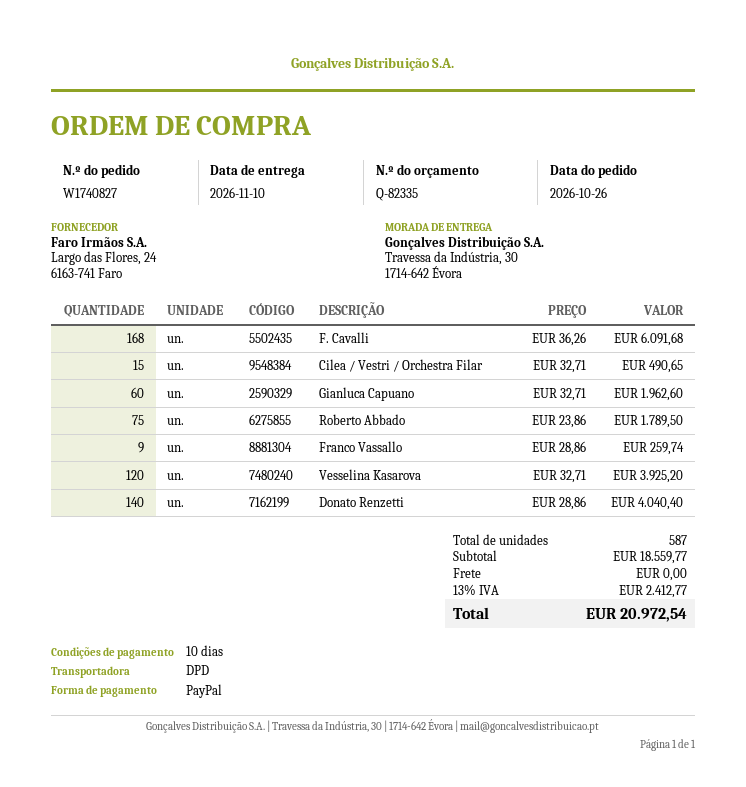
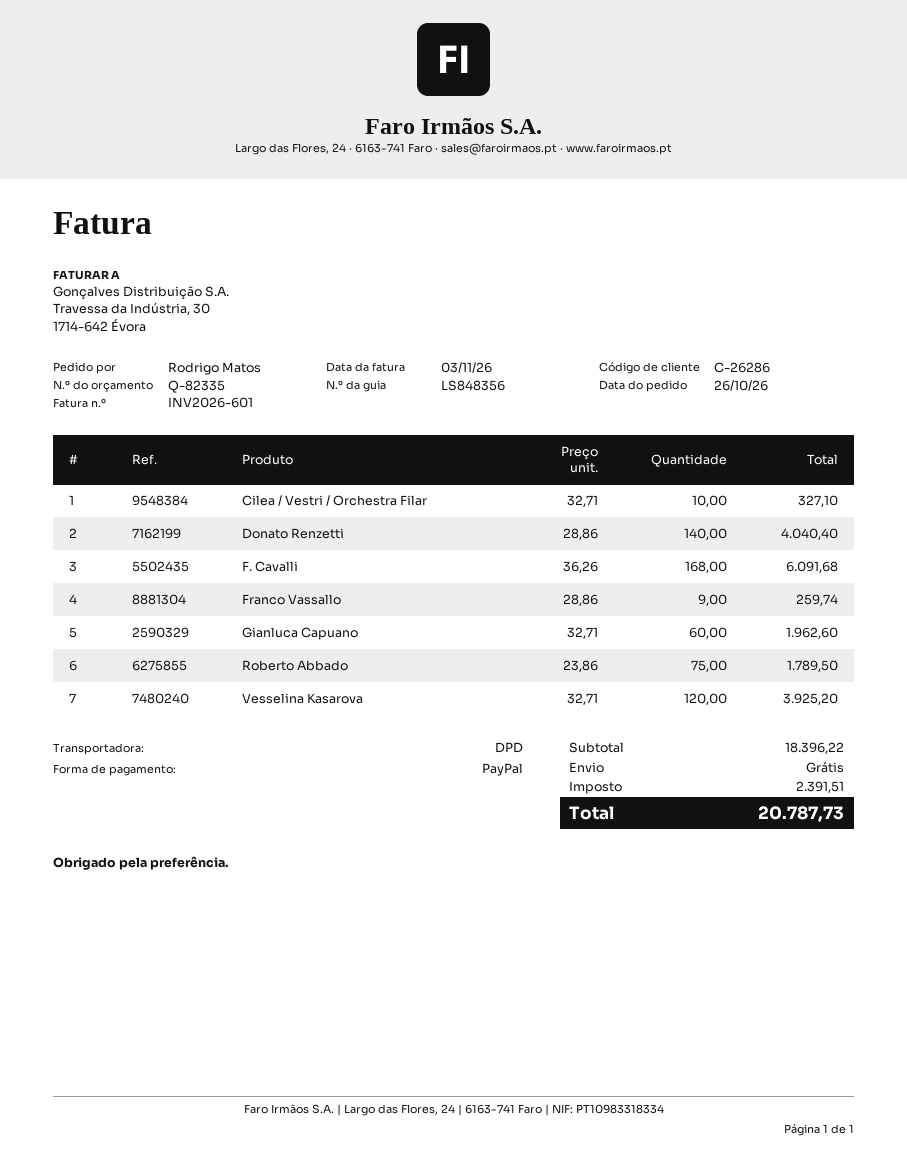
Cilea / Vestri / Orchestra Filar: 15 x 32.71 = 490.65 -> 10 x 32.71 = 327.10
subtotal: 18559.77 -> 18396.22
tax: 2412.77 -> 2391.51
total: 20972.54 -> 20787.73

